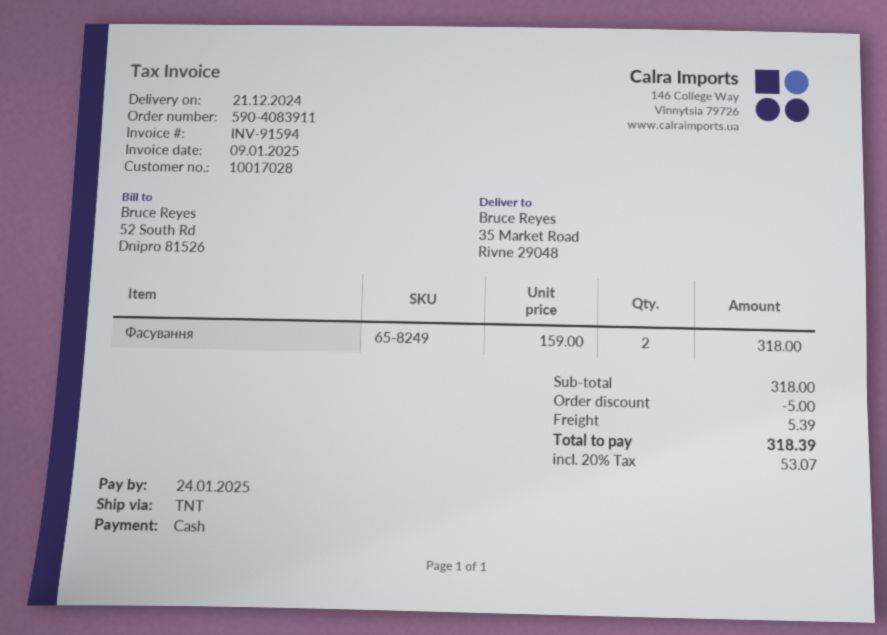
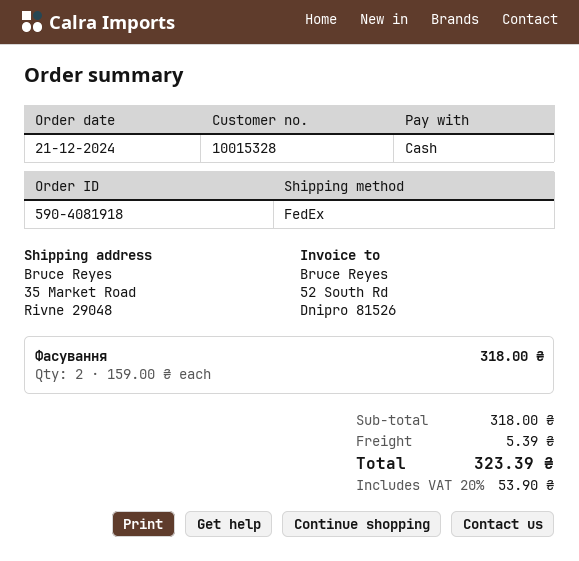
order number: 590-4083911 -> 590-4081918
customer number: 10017028 -> 10015328
shipping method: TNT -> FedEx
discount: 5.00 -> none
tax: 20% = 53.07 -> 20% = 53.90
total: 318.39 -> 323.39

